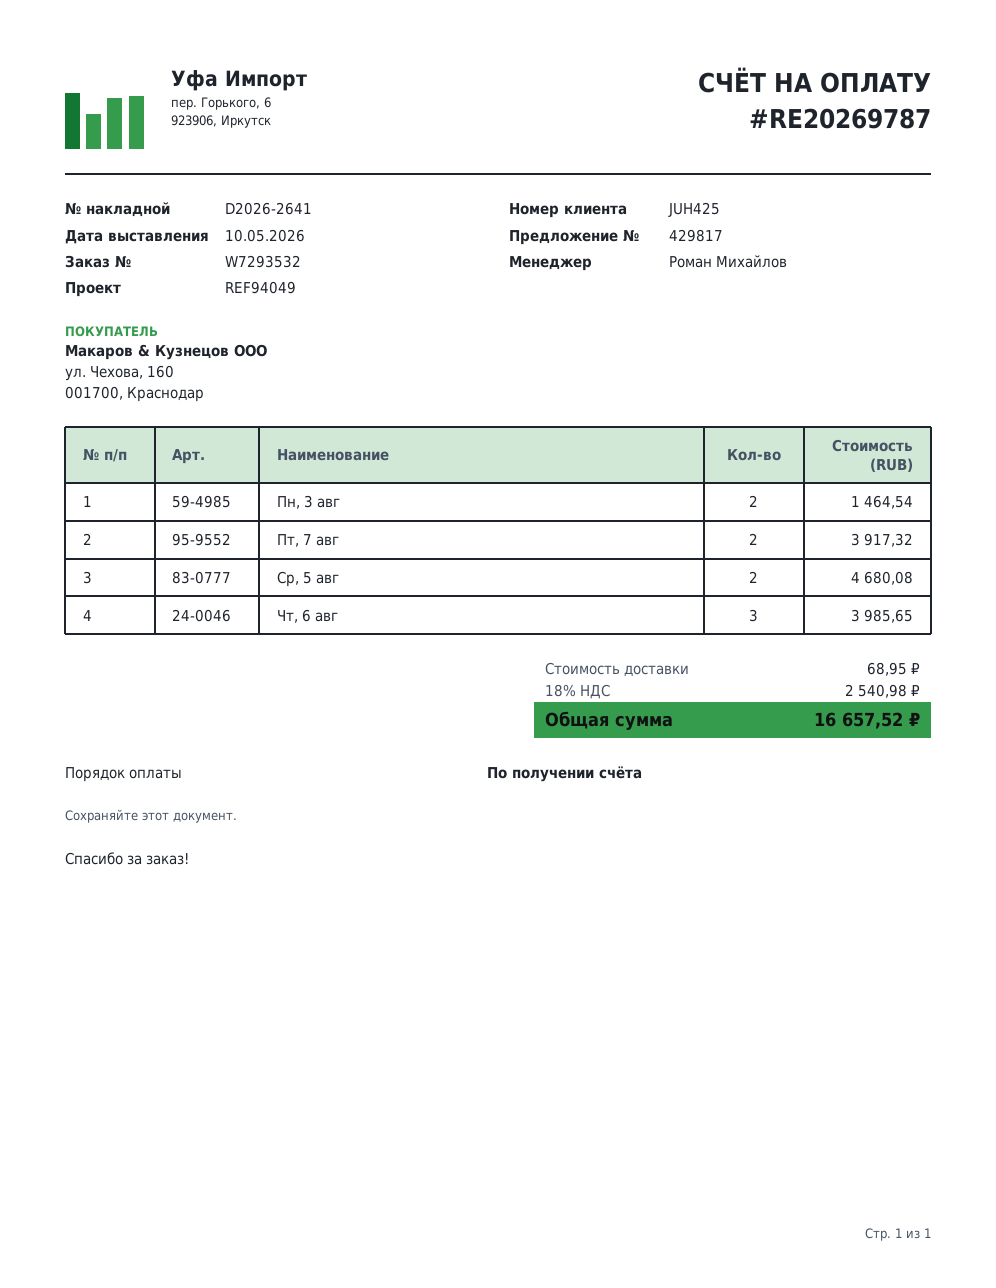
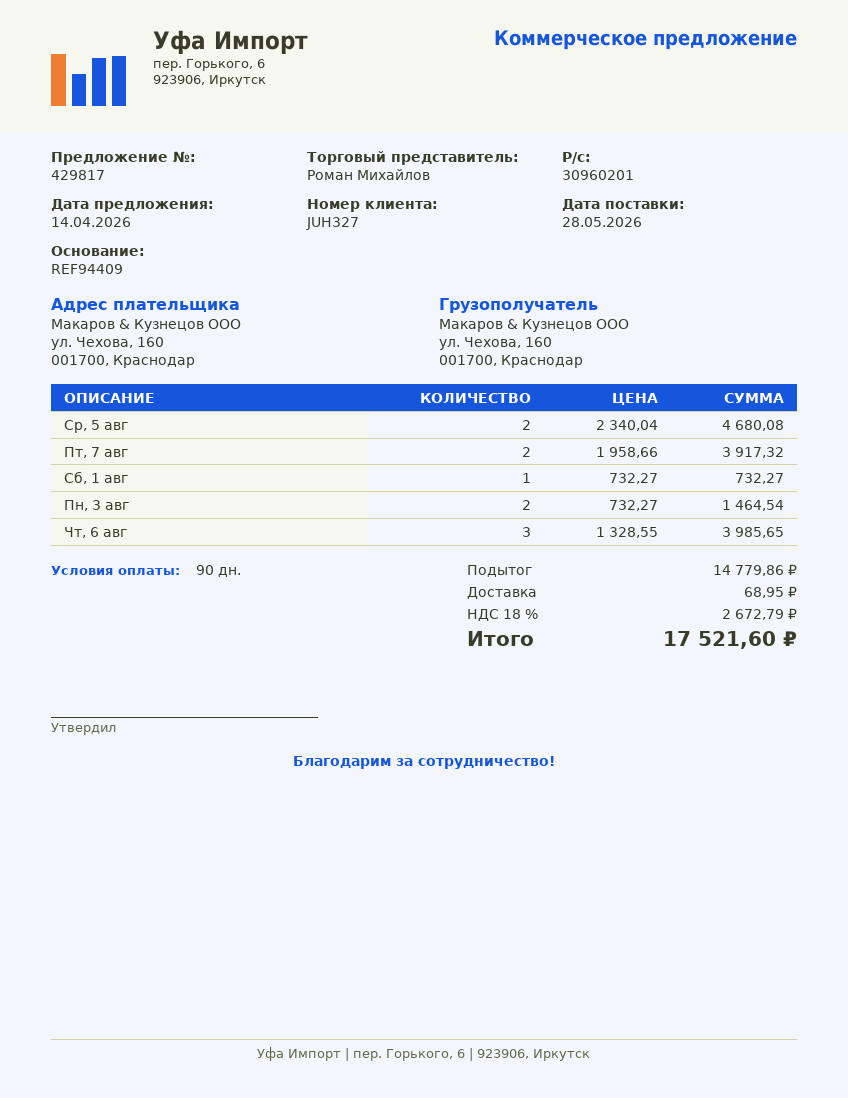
payment terms: on receipt -> 90 days
customer number: JUH425 -> JUH327
reference: REF94049 -> REF94409
Сб, 1 авг: none -> 1 for 732.27
tax: 18% = 2540.98 -> 18% = 2672.79
total: 16657.52 -> 17521.60

